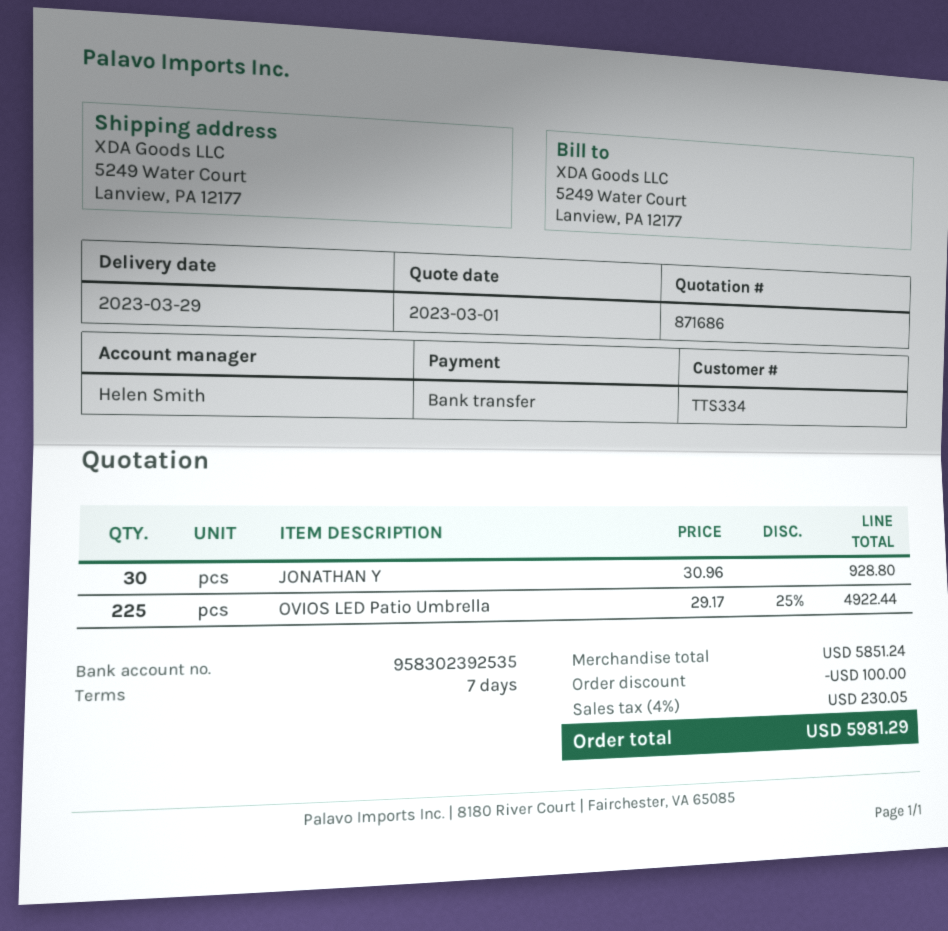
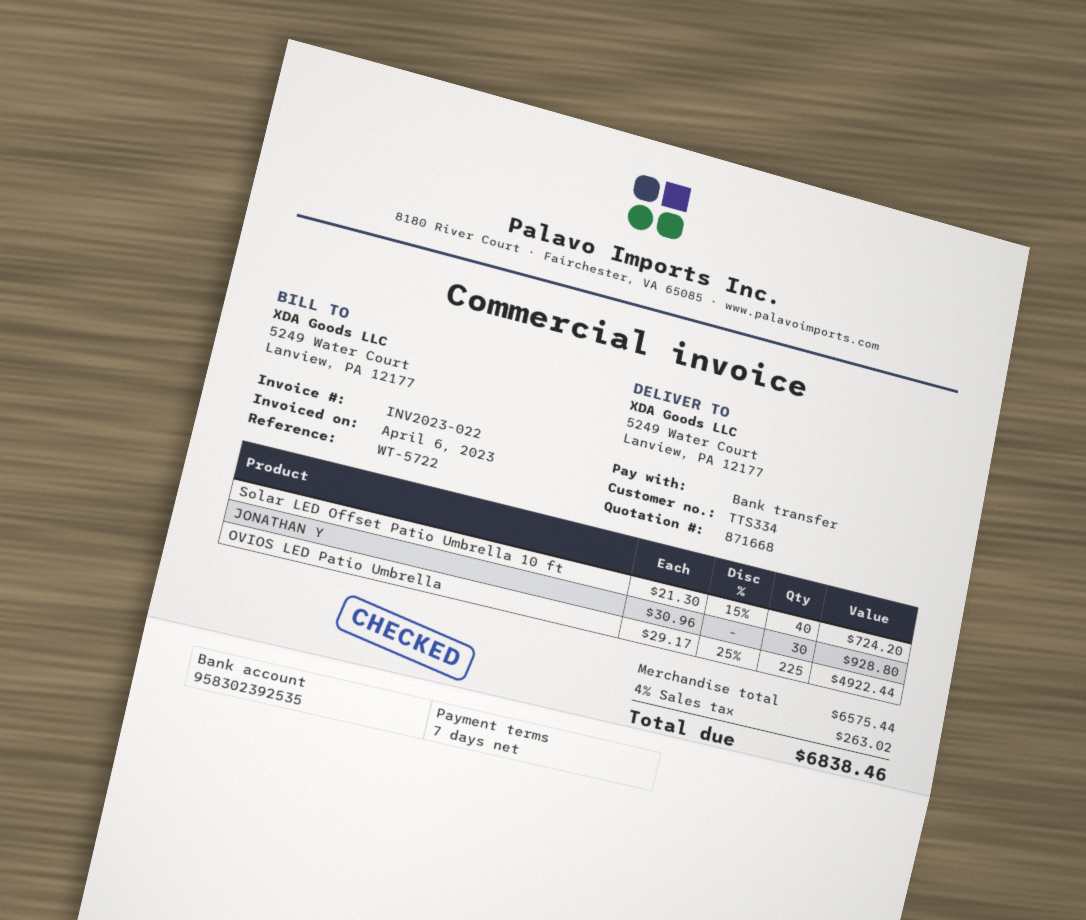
quote number: 871686 -> 871668
Solar LED Offset Patio Umbrella 10 ft: none -> 40 x 21.30 - 15% = 724.20
subtotal: 5851.24 -> 6575.44
discount: 100.00 -> none
tax: 4% = 230.05 -> 4% = 263.02
total: 5981.29 -> 6838.46

